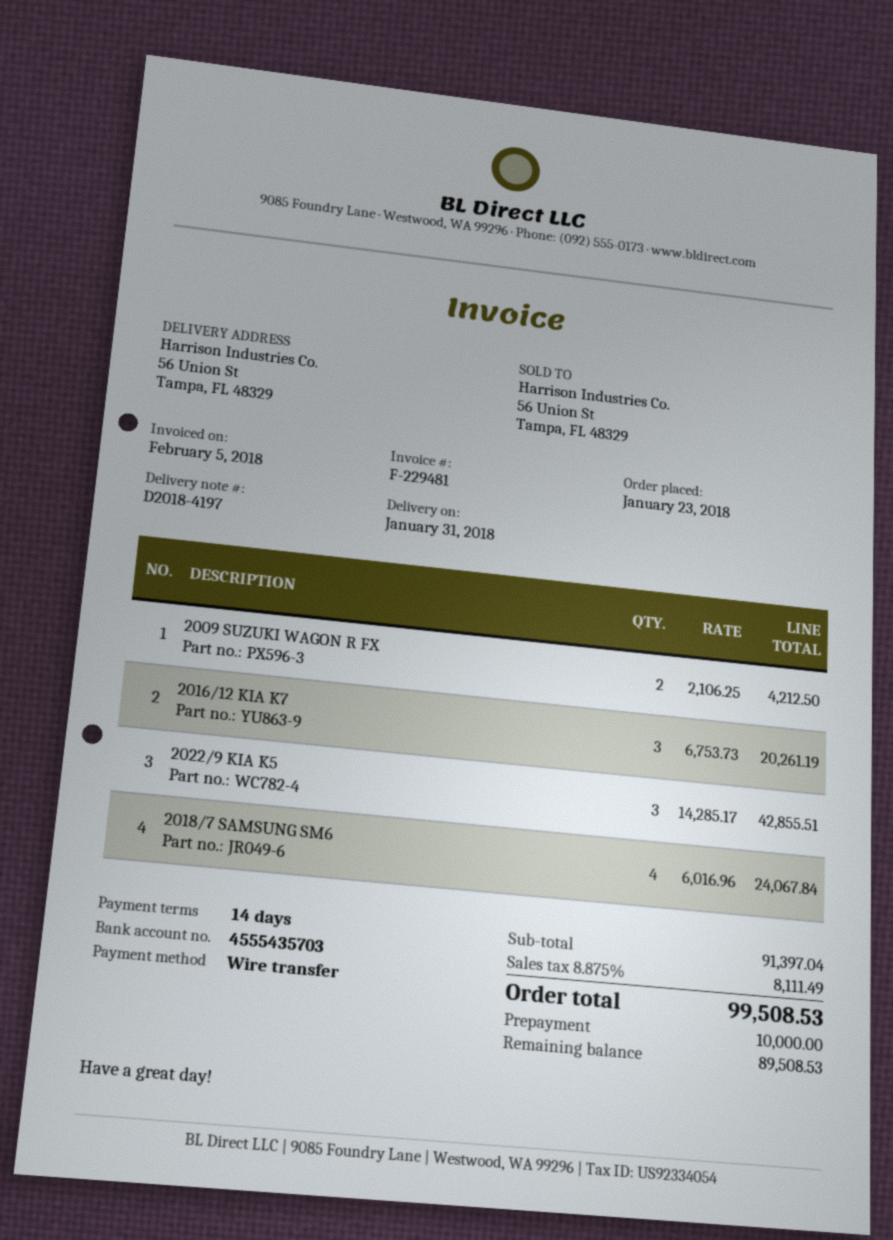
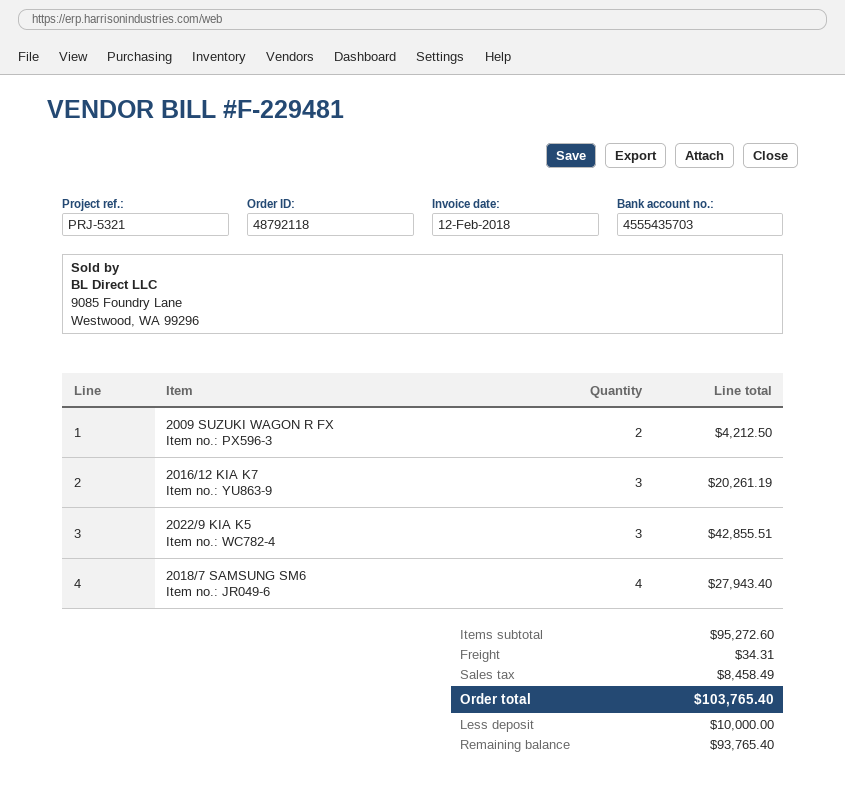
invoice date: 2018-02-05 -> 2018-02-12
2018/7 SAMSUNG SM6: 4 for 24067.84 -> 4 for 27943.40
subtotal: 91397.04 -> 95272.60
shipping: none -> 34.31
tax: 8111.49 -> 8458.49
total: 99508.53 -> 103765.40
balance: 89508.53 -> 93765.40

